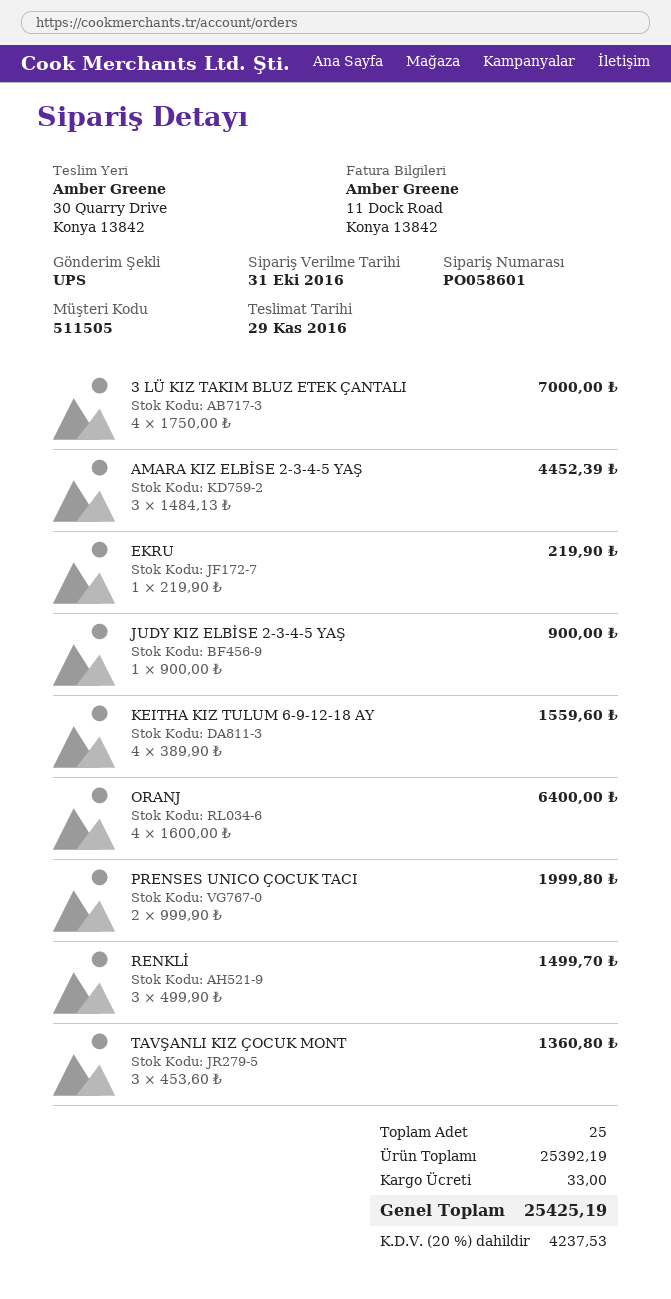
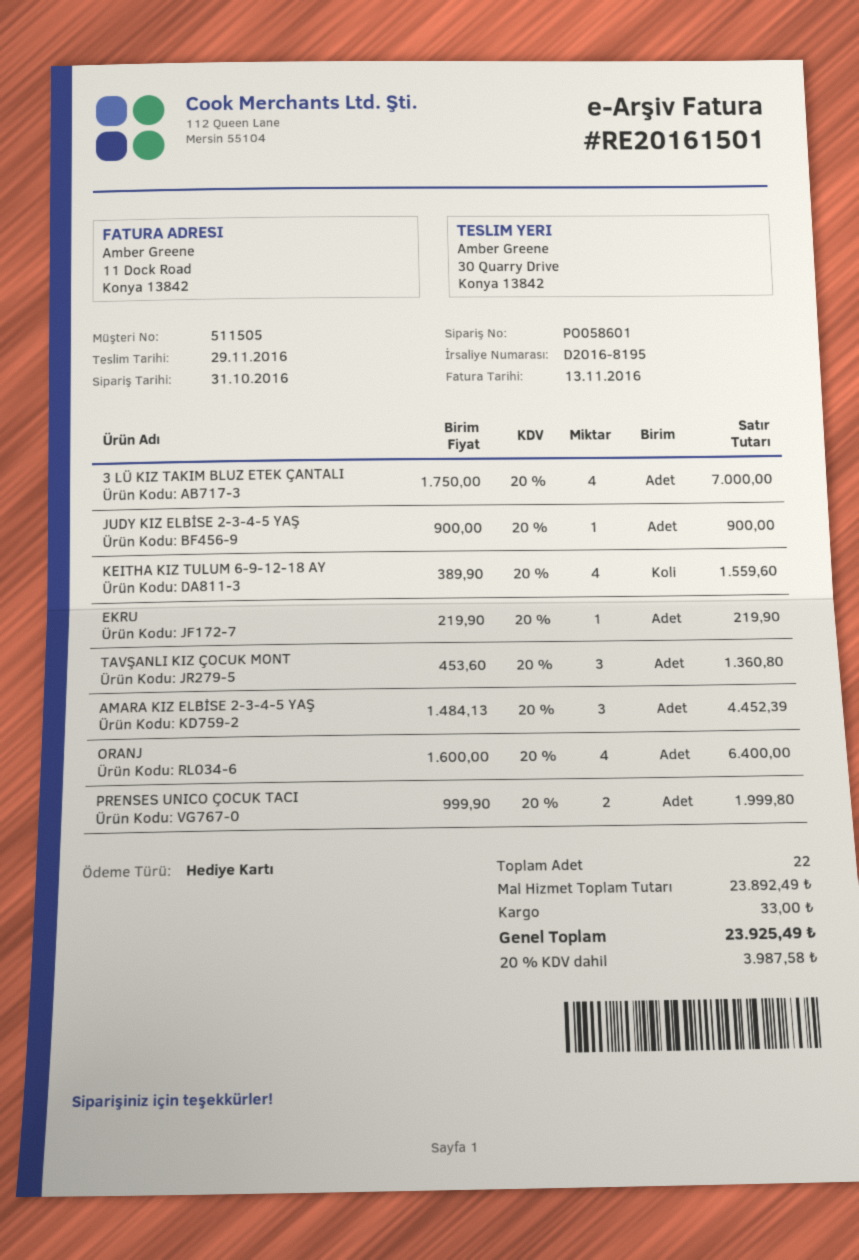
RENKLİ: 3 x 499.90 = 1499.70 -> none
total quantity: 25 -> 22
subtotal: 25392.19 -> 23892.49
tax: 20% = 4237.53 -> 20% = 3987.58
total: 25425.19 -> 23925.49

